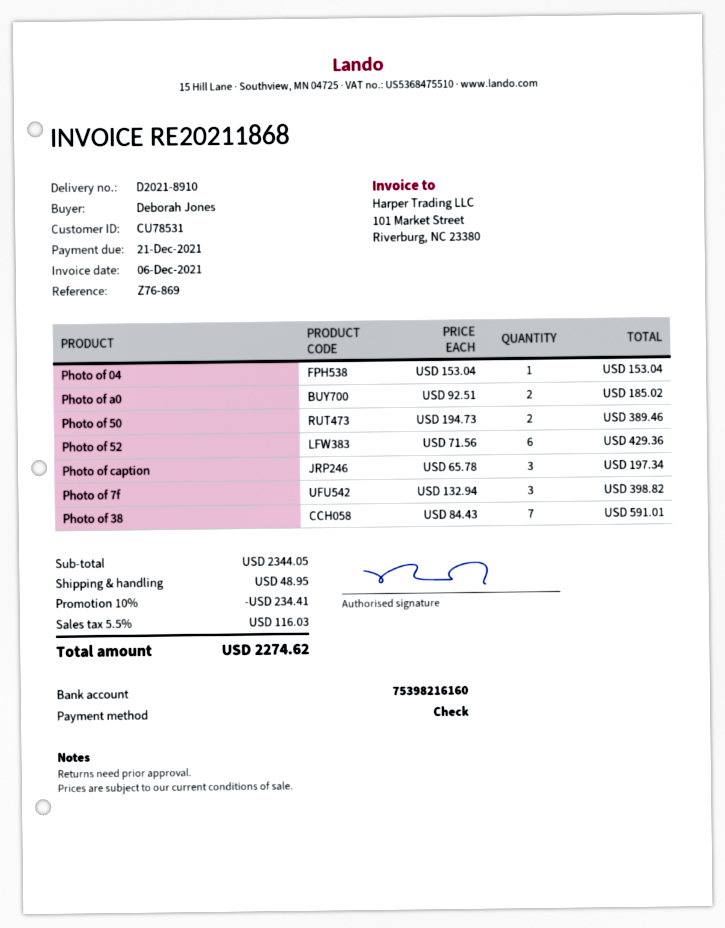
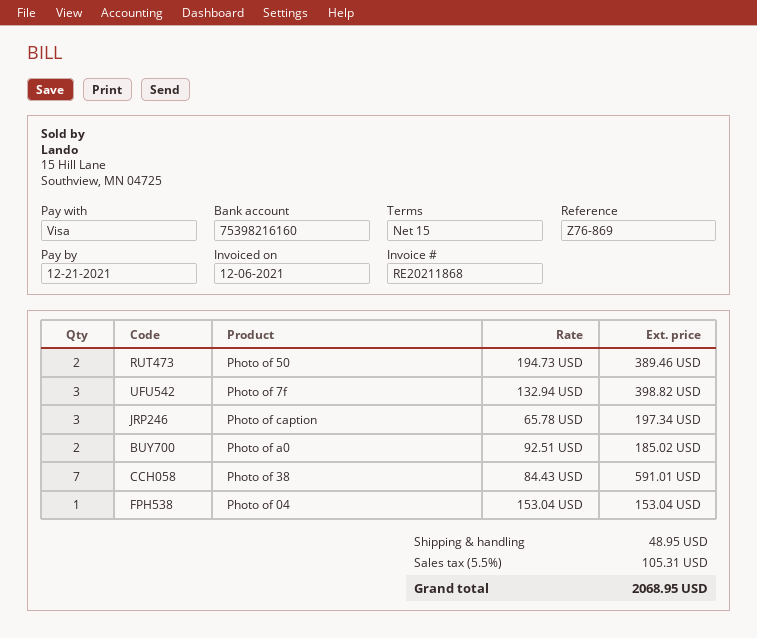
payment method: cheque -> Visa
Photo of 52: 6 x 71.56 = 429.36 -> none
discount: 10% = 234.41 -> none
tax: 5.5% = 116.03 -> 5.5% = 105.31
total: 2274.62 -> 2068.95

